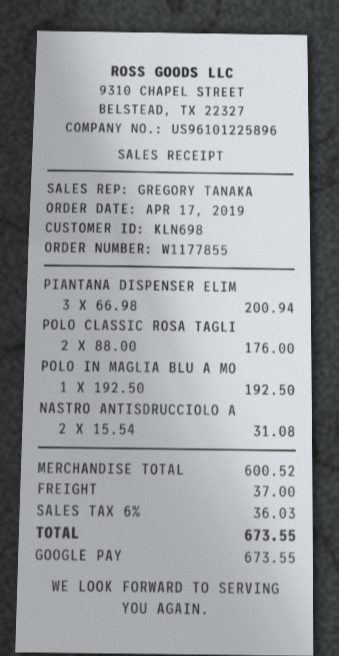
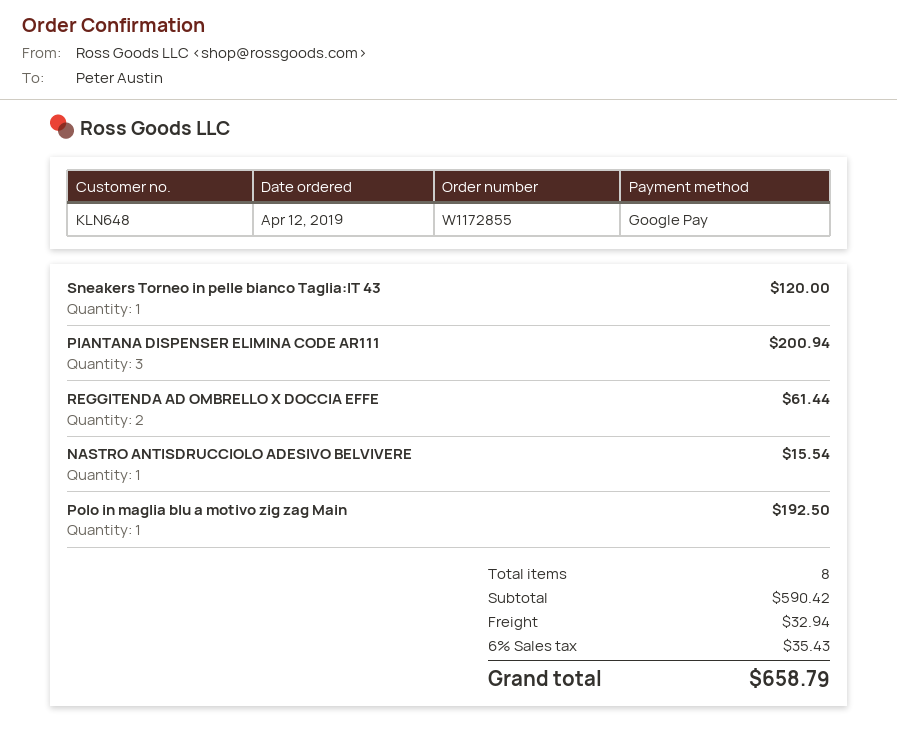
order number: W1177855 -> W1172855
order date: 2019-04-17 -> 2019-04-12
customer number: KLN698 -> KLN648
POLO CLASSIC ROSA TAGLI: 2 for 176.00 -> none
NASTRO ANTISDRUCCIOLO A: 2 for 31.08 -> 1 for 15.54
Sneakers Torneo in pelle bianco Taglia:IT 43: none -> 1 for 120.00
REGGITENDA AD OMBRELLO X DOCCIA EFFE: none -> 2 for 61.44
subtotal: 600.52 -> 590.42
shipping: 37.00 -> 32.94
tax: 6% = 36.03 -> 6% = 35.43
total: 673.55 -> 658.79

